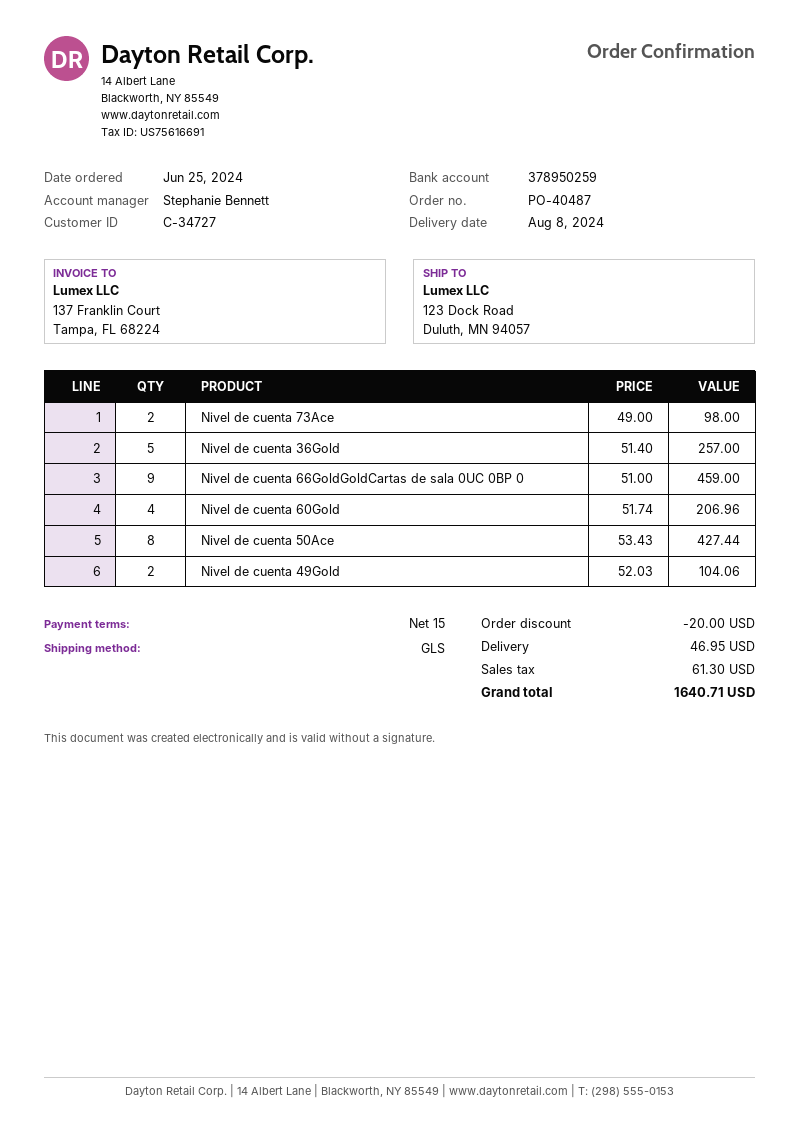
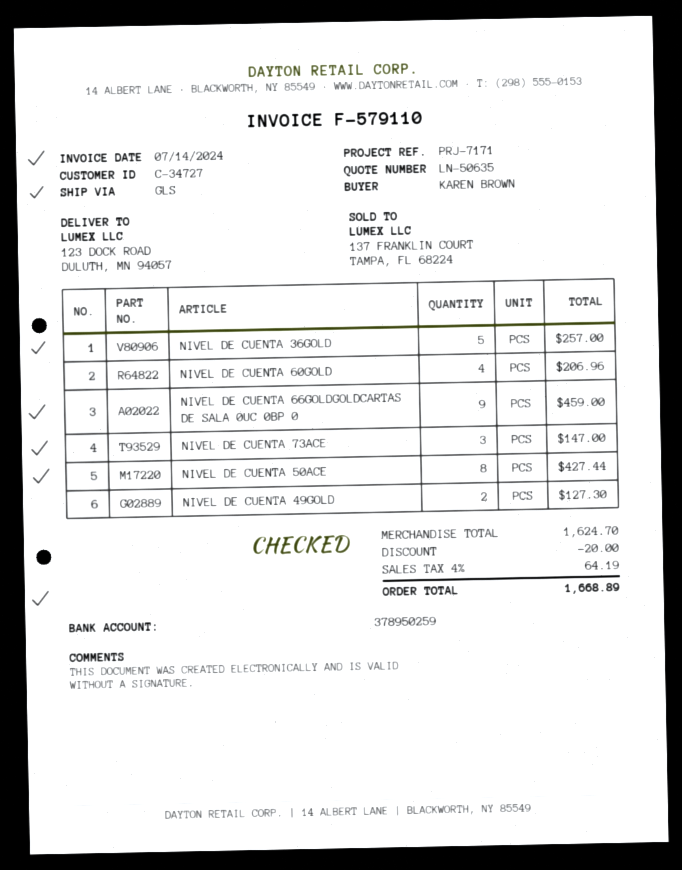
Nivel de cuenta 73Ace: 2 for 98.00 -> 3 for 147.00
Nivel de cuenta 49Gold: 2 for 104.06 -> 2 for 127.30
shipping: 46.95 -> none
tax: 61.30 -> 64.19
total: 1640.71 -> 1668.89

